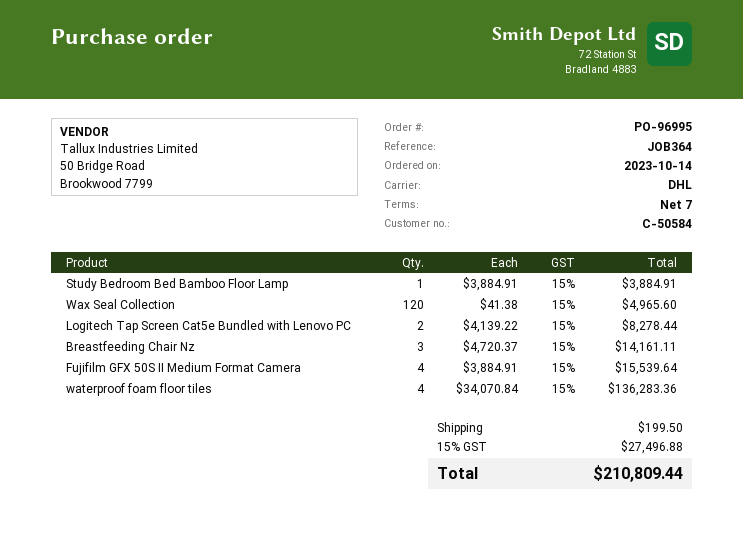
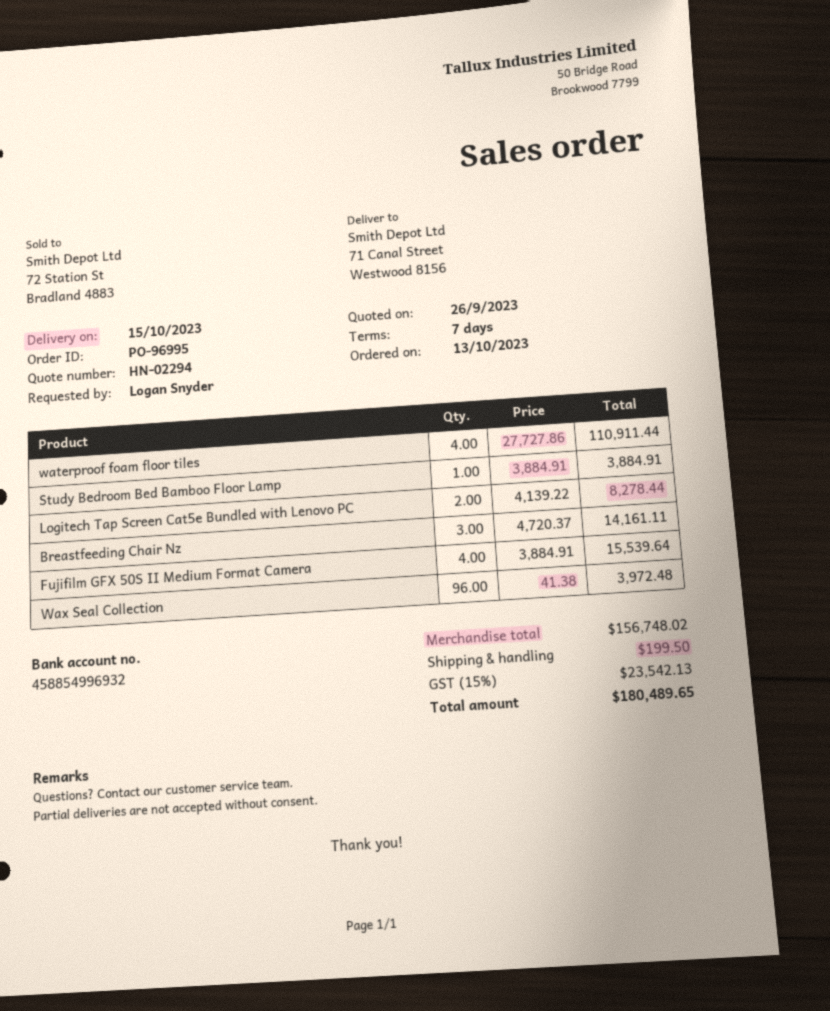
order date: 2023-10-14 -> 2023-10-13
Wax Seal Collection: 120 x 41.38 = 4965.60 -> 96 x 41.38 = 3972.48
waterproof foam floor tiles: 4 x 34070.84 = 136283.36 -> 4 x 27727.86 = 110911.44
tax: 15% = 27496.88 -> 15% = 23542.13
total: 210809.44 -> 180489.65

